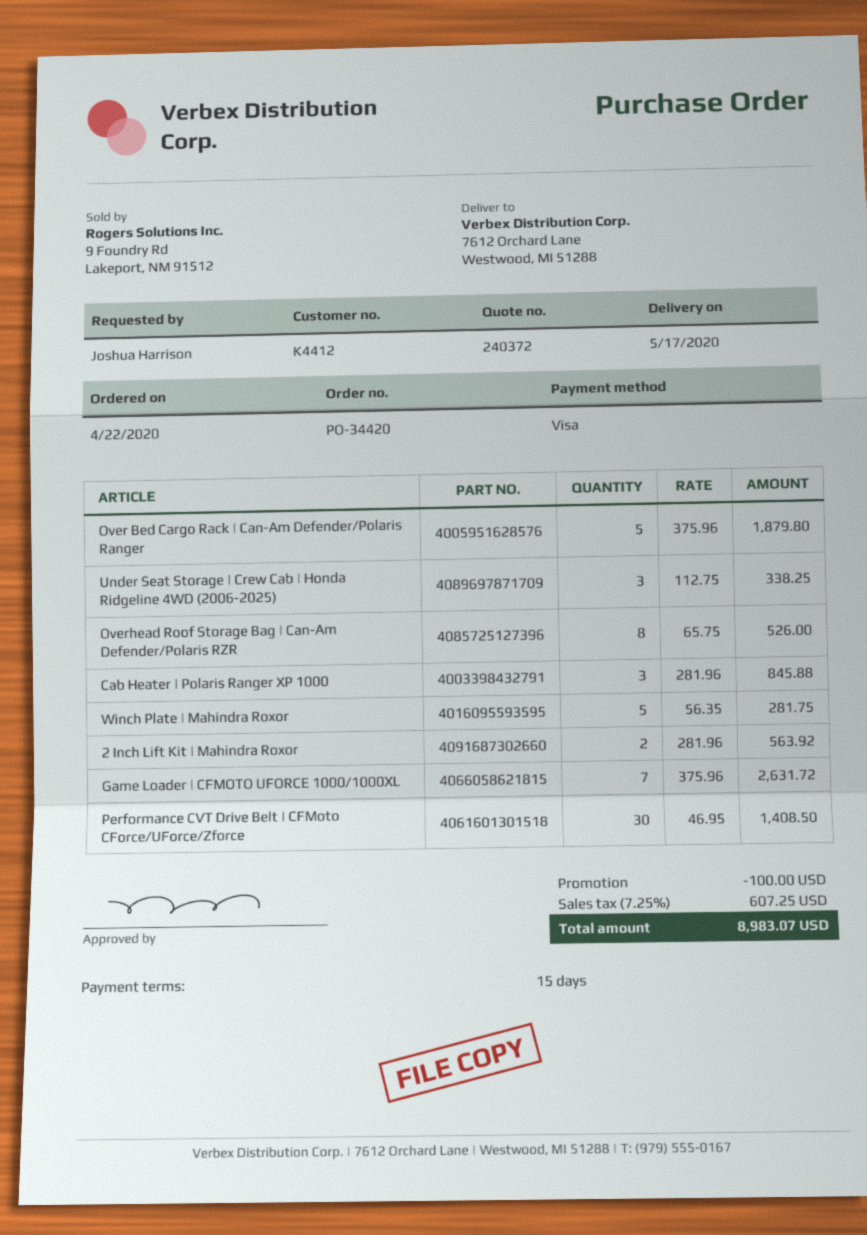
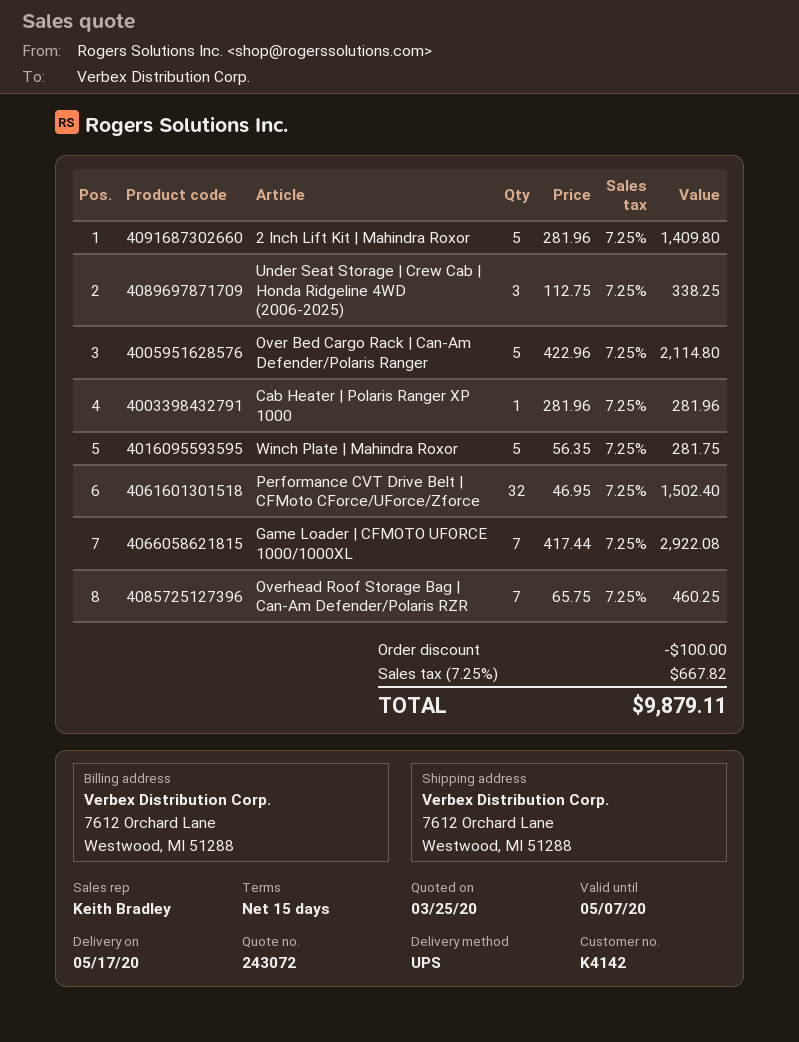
quote number: 240372 -> 243072
customer number: K4412 -> K4142
Over Bed Cargo Rack | Can-Am Defender/Polaris Ranger: 5 x 375.96 = 1879.80 -> 5 x 422.96 = 2114.80
Overhead Roof Storage Bag | Can-Am Defender/Polaris RZR: 8 x 65.75 = 526.00 -> 7 x 65.75 = 460.25
Cab Heater | Polaris Ranger XP 1000: 3 x 281.96 = 845.88 -> 1 x 281.96 = 281.96
2 Inch Lift Kit | Mahindra Roxor: 2 x 281.96 = 563.92 -> 5 x 281.96 = 1409.80
Game Loader | CFMOTO UFORCE 1000/1000XL: 7 x 375.96 = 2631.72 -> 7 x 417.44 = 2922.08
Performance CVT Drive Belt | CFMoto CForce/UForce/Zforce: 30 x 46.95 = 1408.50 -> 32 x 46.95 = 1502.40
tax: 7.25% = 607.25 -> 7.25% = 667.82
total: 8983.07 -> 9879.11

